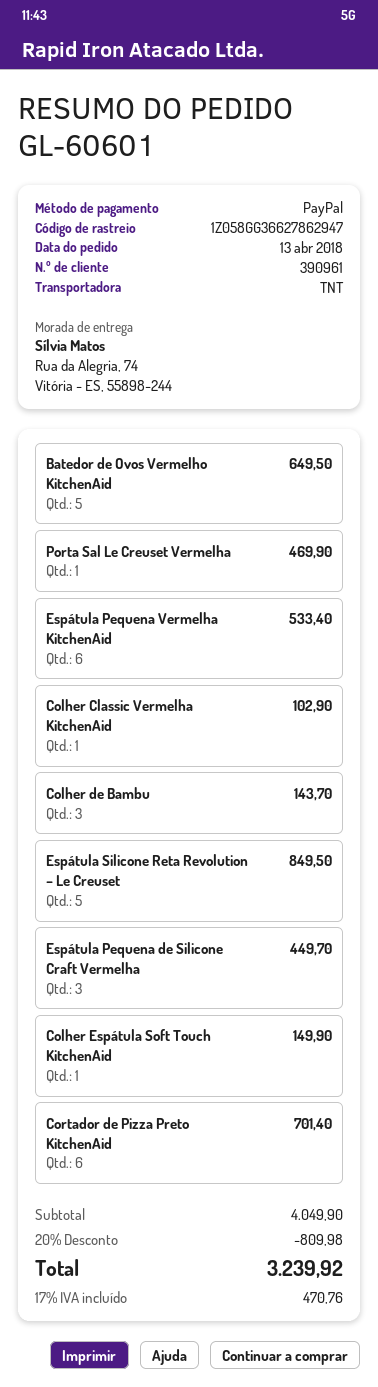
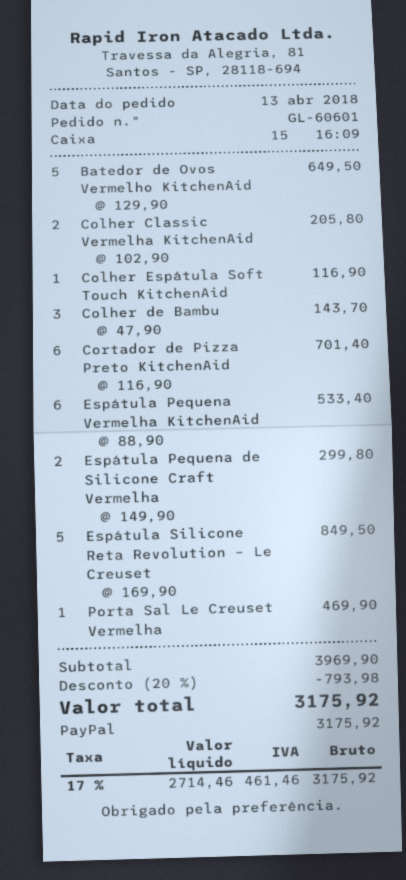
Colher Classic Vermelha KitchenAid: 1 for 102.90 -> 2 for 205.80
Espátula Pequena de Silicone Craft Vermelha: 3 for 449.70 -> 2 for 299.80
Colher Espátula Soft Touch KitchenAid: 1 for 149.90 -> 1 for 116.90
subtotal: 4049.90 -> 3969.90
discount: 20% = 809.98 -> 20% = 793.98
tax: 17% = 470.76 -> 17% = 461.46
total: 3239.92 -> 3175.92

